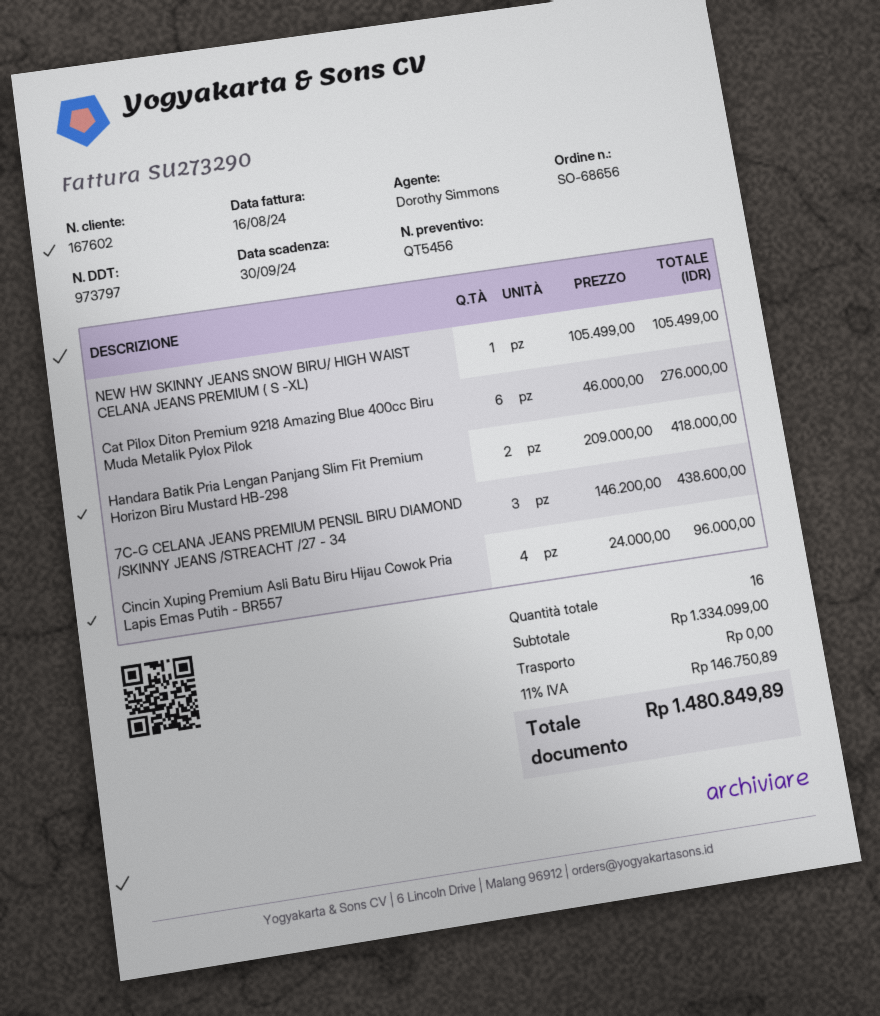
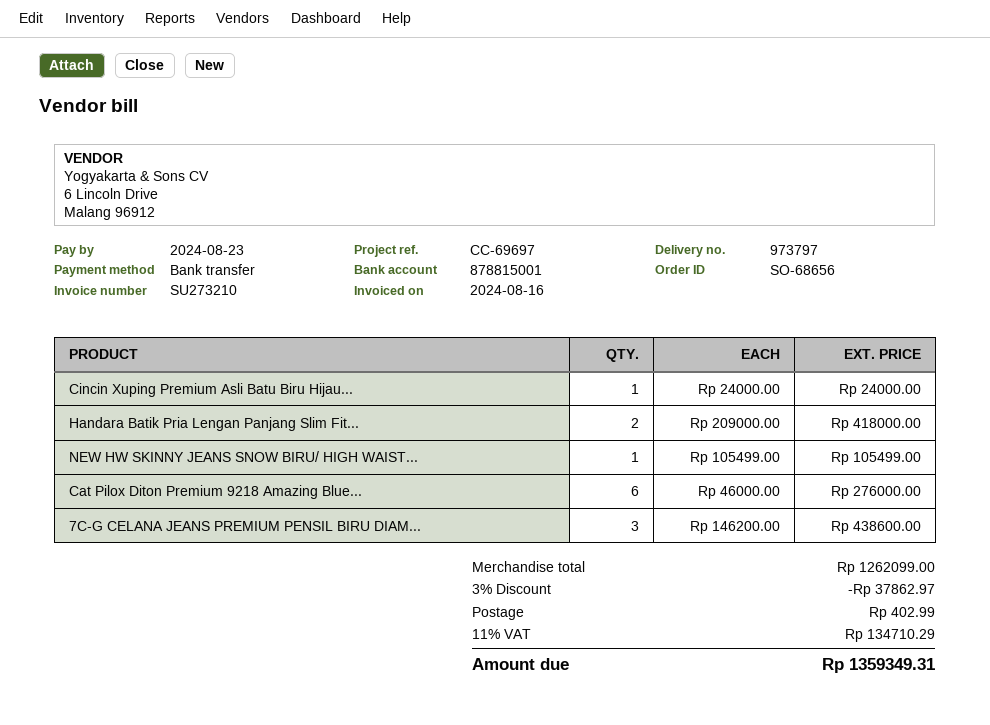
invoice number: SU273290 -> SU273210
due date: 2024-09-30 -> 2024-08-23
Cincin Xuping Premium Asli Batu Biru Hijau Cowok Pria Lapis Emas Putih - BR557: 4 x 24000.00 = 96000.00 -> 1 x 24000.00 = 24000.00
subtotal: 1334099.00 -> 1262099.00
discount: none -> 3% = 37862.97
shipping: 0.00 -> 402.99
tax: 11% = 146750.89 -> 11% = 134710.29
total: 1480849.89 -> 1359349.31

